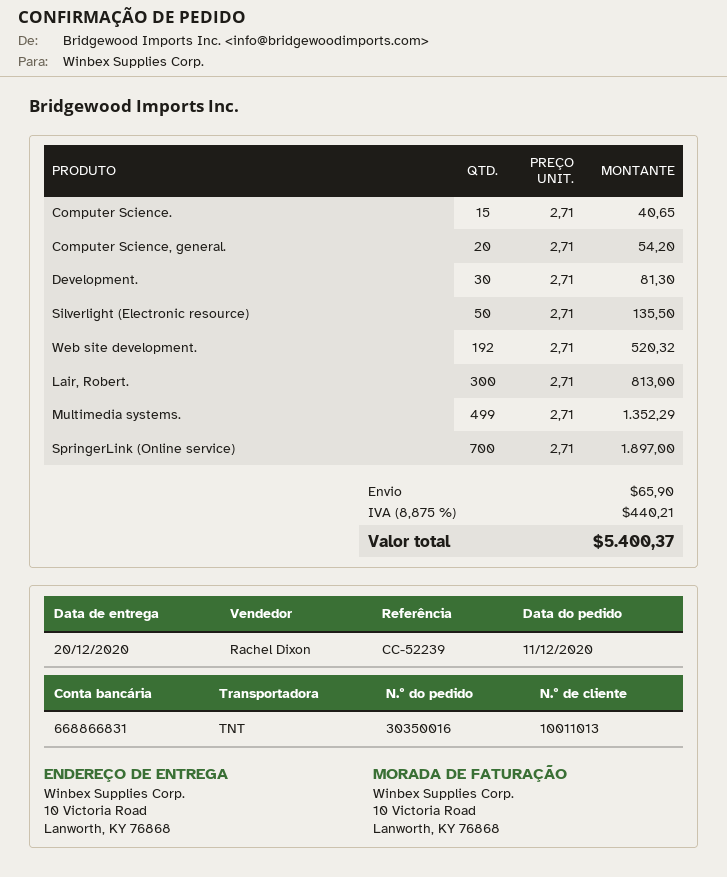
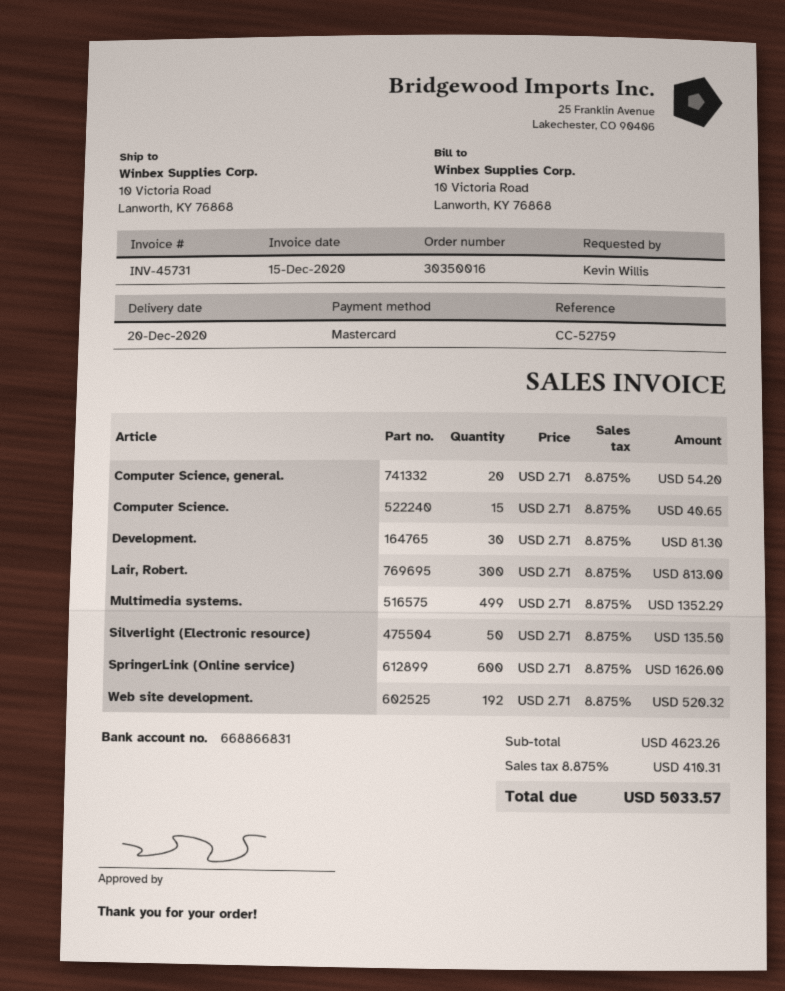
reference: CC-52239 -> CC-52759
SpringerLink (Online service): 700 x 2.71 = 1897.00 -> 600 x 2.71 = 1626.00
shipping: 65.90 -> none
tax: 8.875% = 440.21 -> 8.875% = 410.31
total: 5400.37 -> 5033.57

